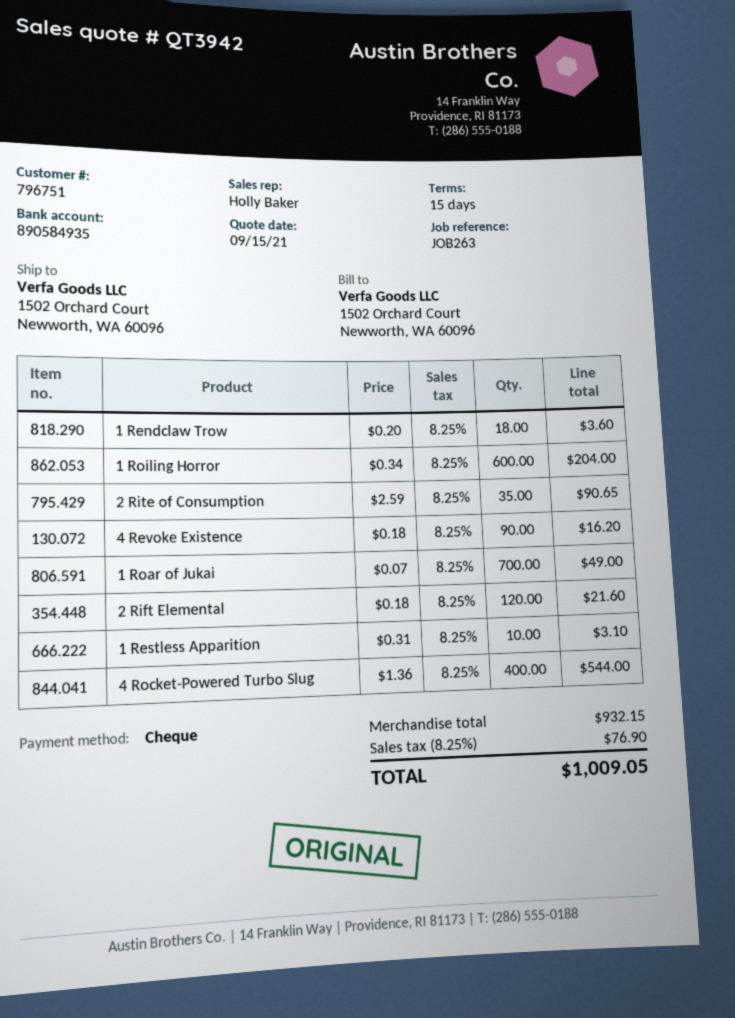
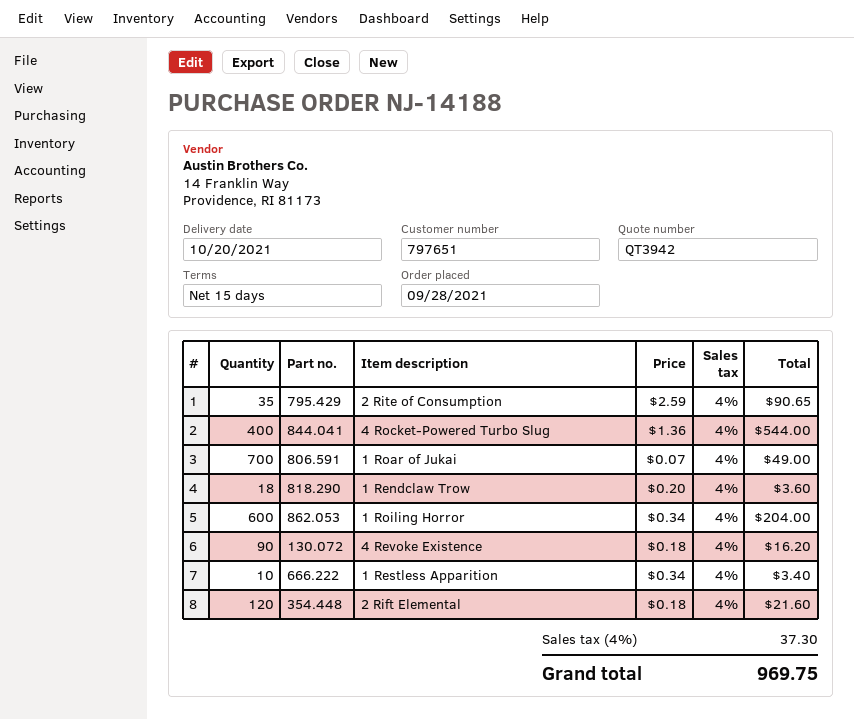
customer number: 796751 -> 797651
1 Restless Apparition: 10 x 0.31 = 3.10 -> 10 x 0.34 = 3.40
tax: 8.25% = 76.90 -> 4% = 37.30
total: 1009.05 -> 969.75

